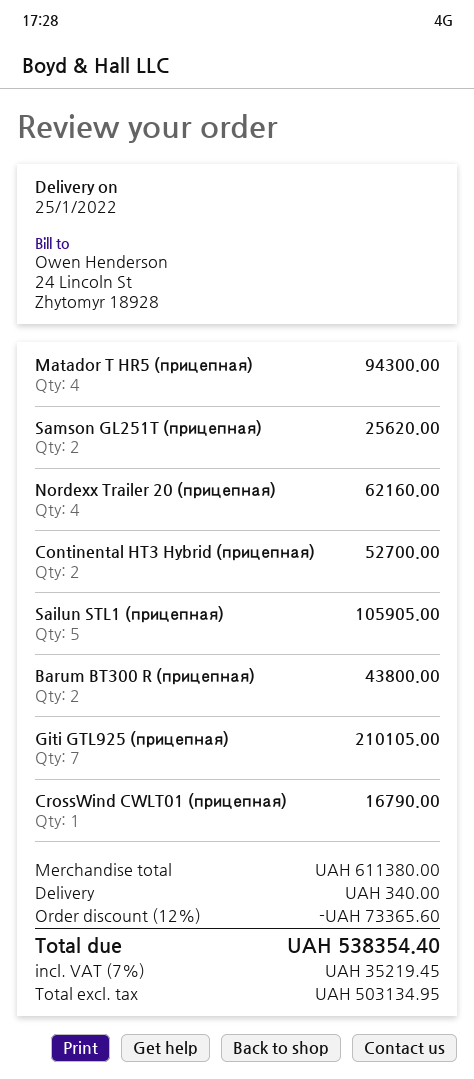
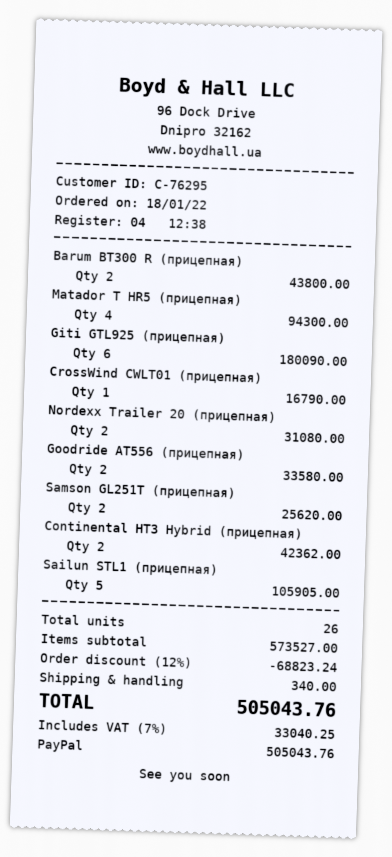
Nordexx Trailer 20 (прицепная): 4 for 62160.00 -> 2 for 31080.00
Continental HT3 Hybrid (прицепная): 2 for 52700.00 -> 2 for 42362.00
Giti GTL925 (прицепная): 7 for 210105.00 -> 6 for 180090.00
Goodride AT556 (прицепная): none -> 2 for 33580.00
subtotal: 611380.00 -> 573527.00
discount: 12% = 73365.60 -> 12% = 68823.24
tax: 7% = 35219.45 -> 7% = 33040.25
total: 538354.40 -> 505043.76

